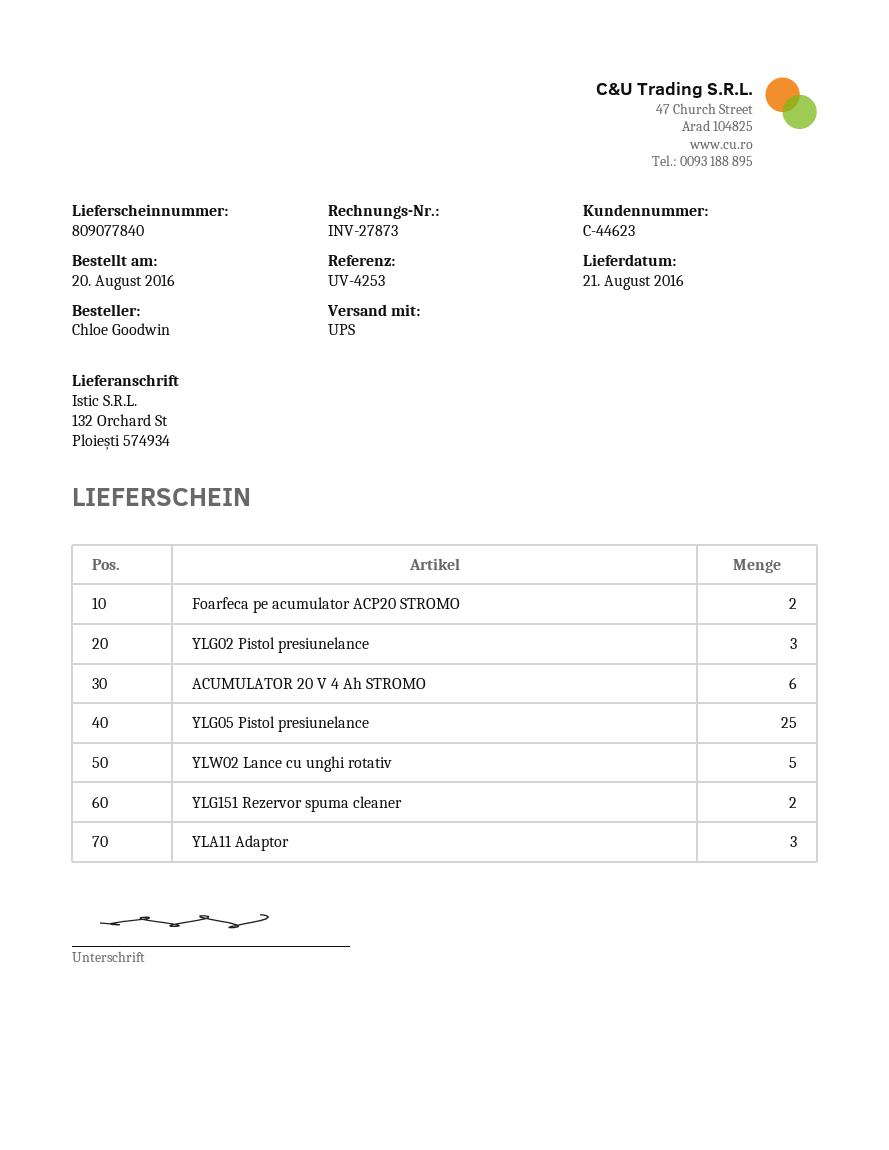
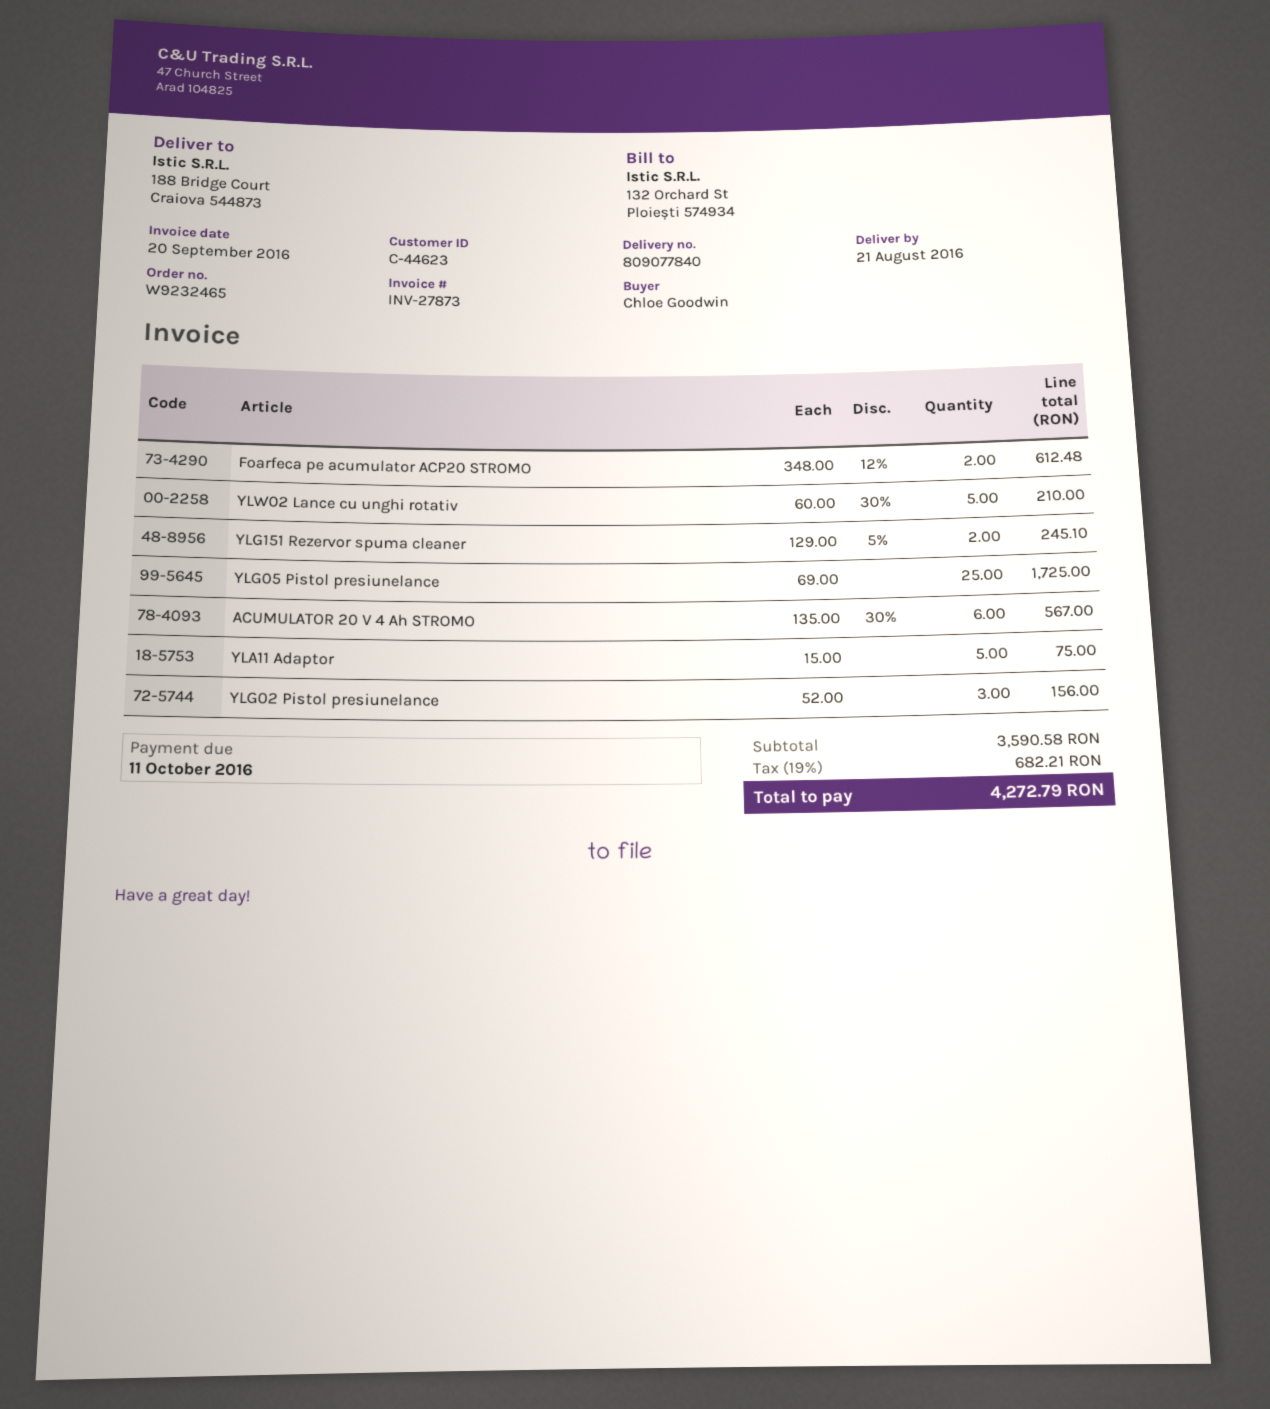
ship to: 132 Orchard St, Ploiești 574934 -> 188 Bridge Court, Craiova 544873
YLA11 Adaptor: 3 -> 5

